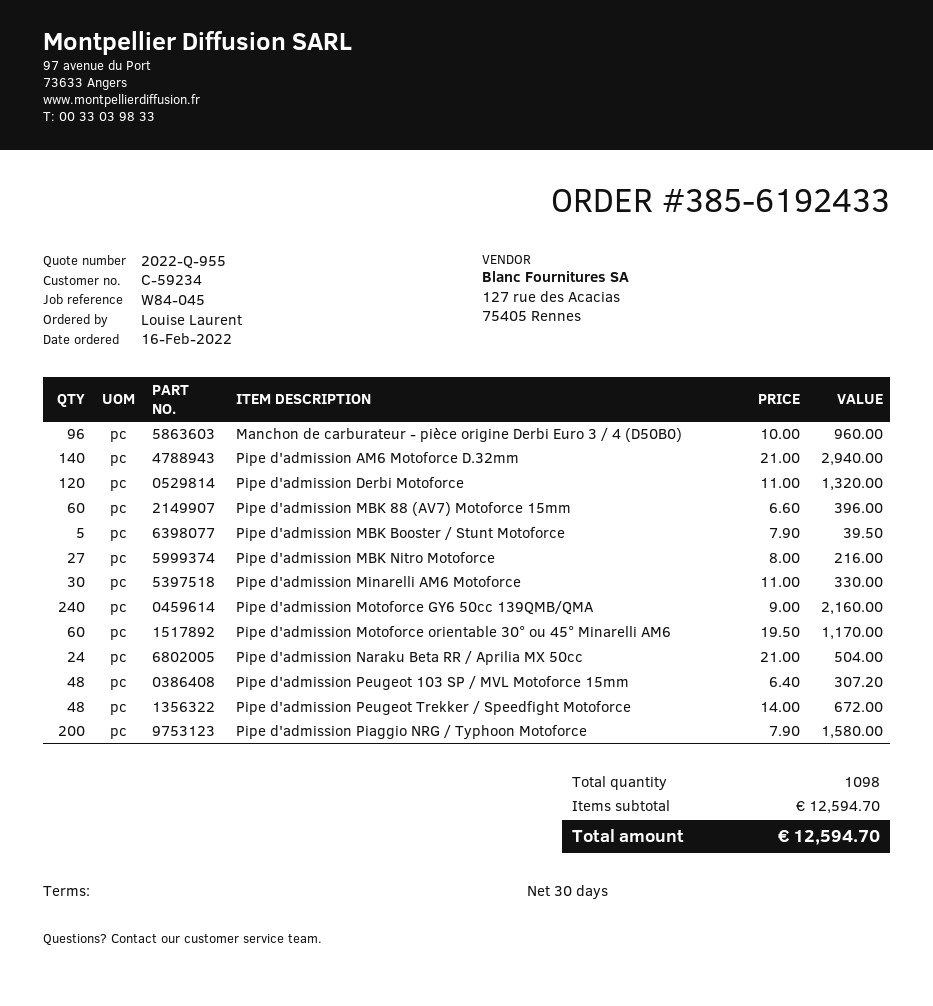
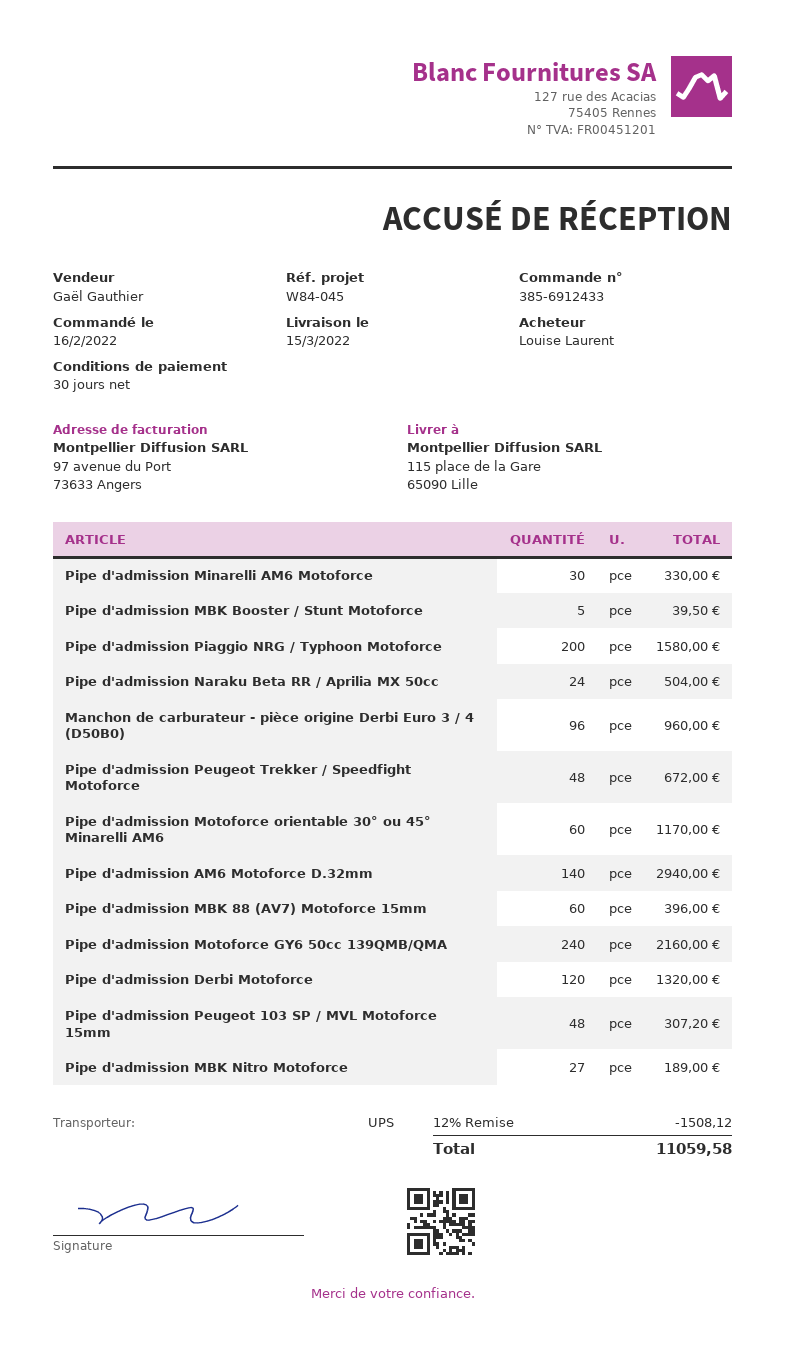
order number: 385-6192433 -> 385-6912433
Pipe d'admission MBK Nitro Motoforce: 27 for 216.00 -> 27 for 189.00
discount: none -> 12% = 1508.12
total: 12594.70 -> 11059.58

